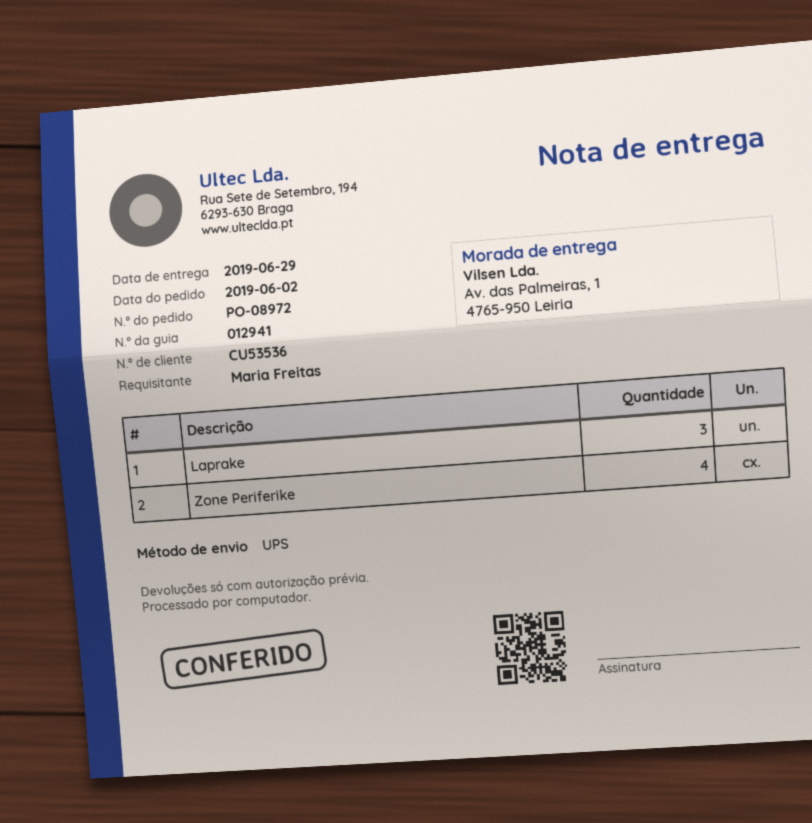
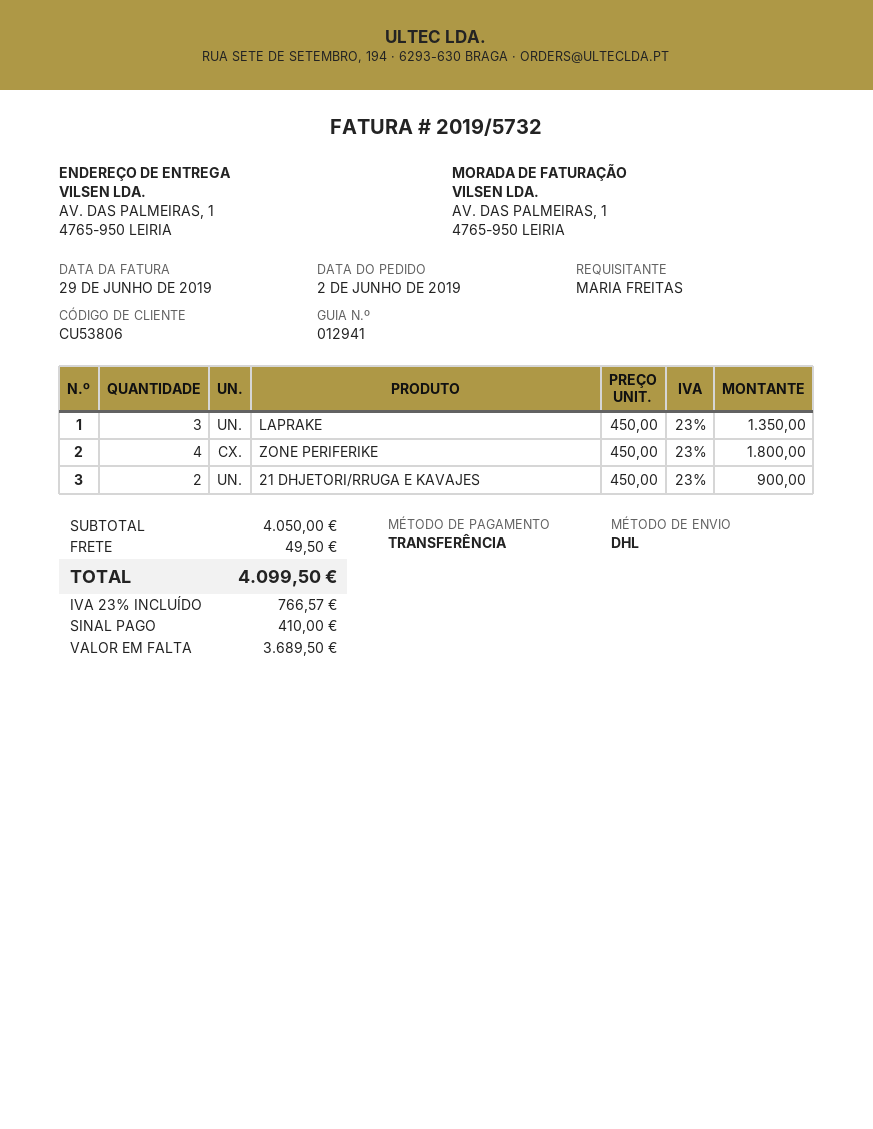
customer number: CU53536 -> CU53806
shipping method: UPS -> DHL
21 DHJETORI/RRUGA E KAVAJES: none -> 2

